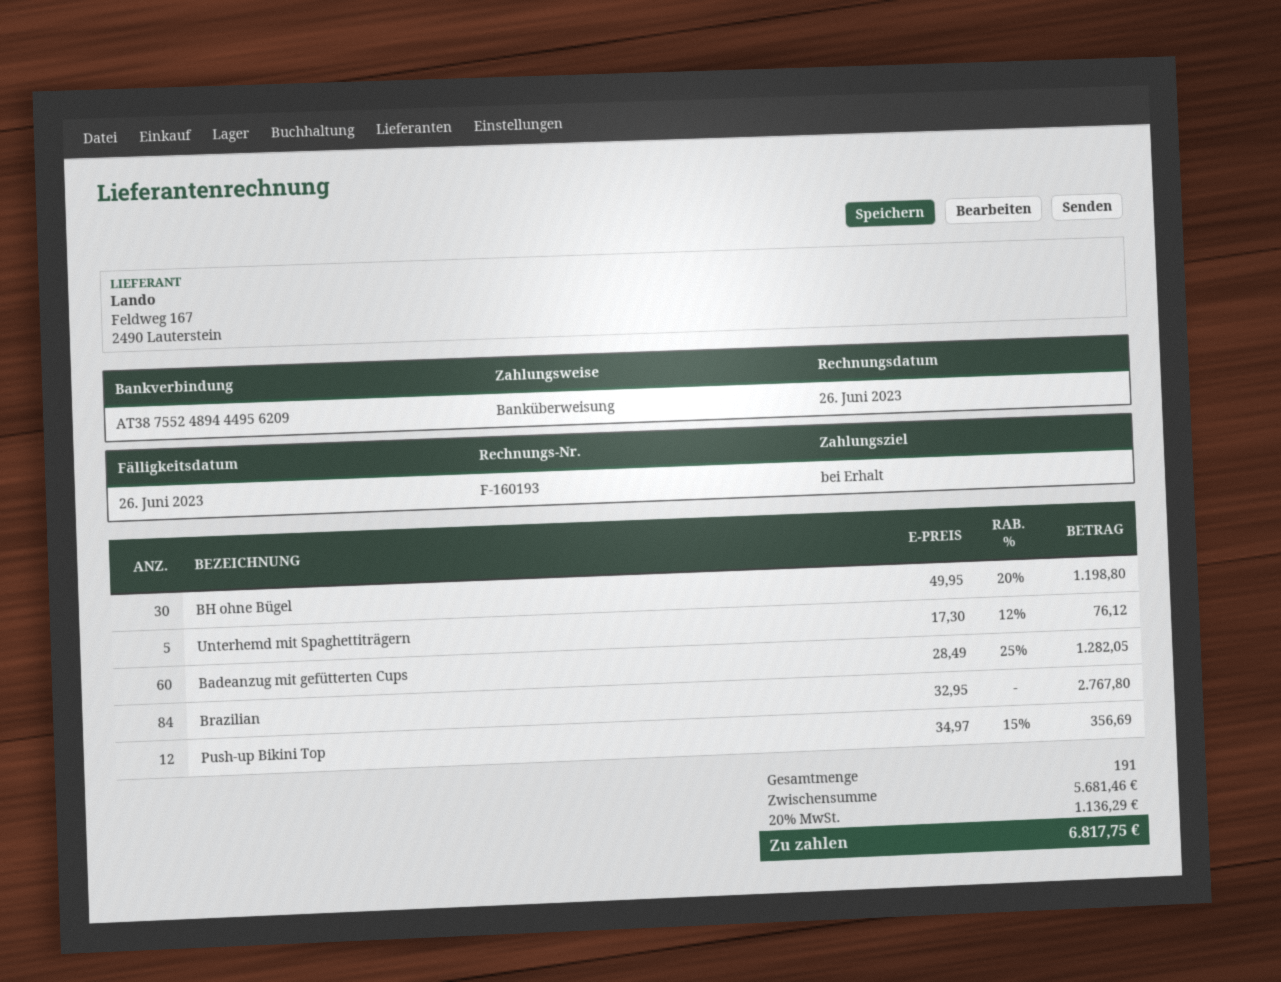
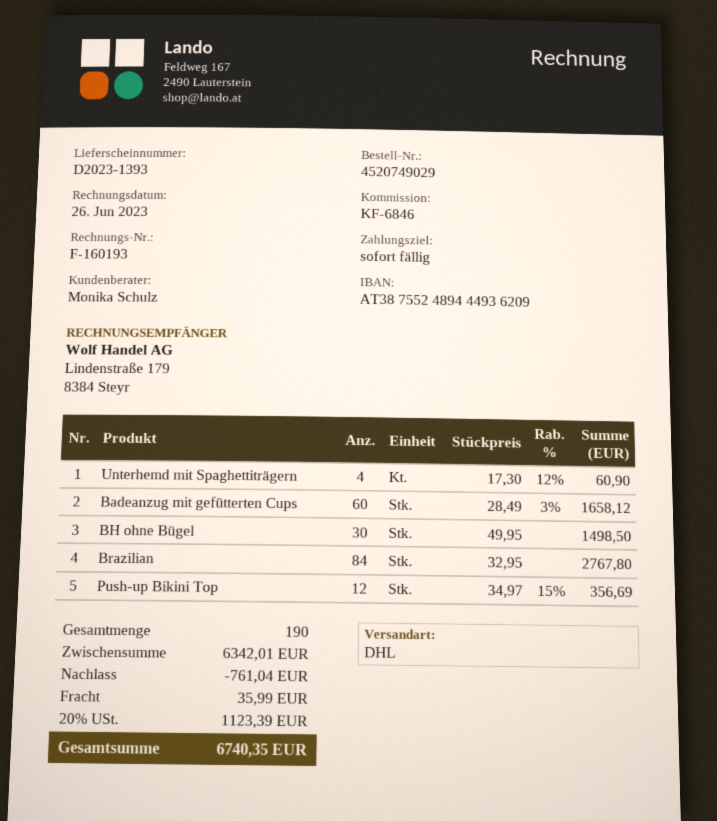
bank account: AT387552489444956209 -> AT387552489444936209
BH ohne Bügel: 30 x 49.95 - 20% = 1198.80 -> 30 x 49.95 = 1498.50
Unterhemd mit Spaghettiträgern: 5 x 17.30 - 12% = 76.12 -> 4 x 17.30 - 12% = 60.90
Badeanzug mit gefütterten Cups: 60 x 28.49 - 25% = 1282.05 -> 60 x 28.49 - 3% = 1658.12
total quantity: 191 -> 190
subtotal: 5681.46 -> 6342.01
discount: none -> 761.04
shipping: none -> 35.99
tax: 20% = 1136.29 -> 20% = 1123.39
total: 6817.75 -> 6740.35

